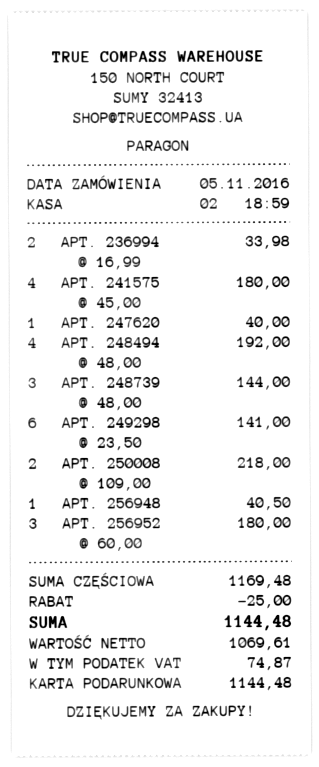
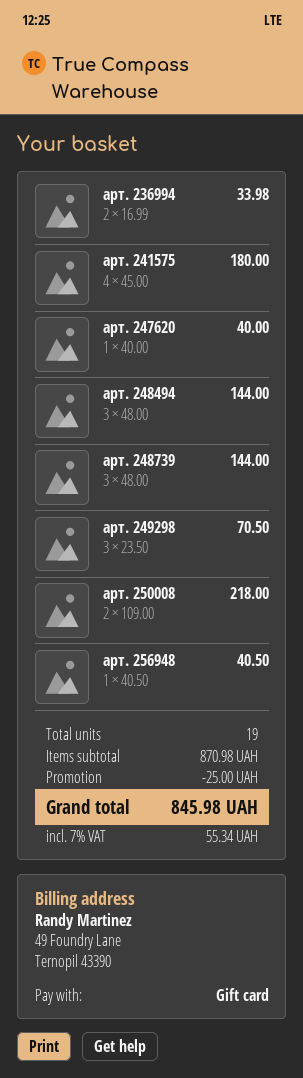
АРТ. 248494: 4 x 48.00 = 192.00 -> 3 x 48.00 = 144.00
АРТ. 249298: 6 x 23.50 = 141.00 -> 3 x 23.50 = 70.50
АРТ. 256952: 3 x 60.00 = 180.00 -> none
subtotal: 1169.48 -> 870.98
tax: 74.87 -> 55.34
total: 1144.48 -> 845.98

